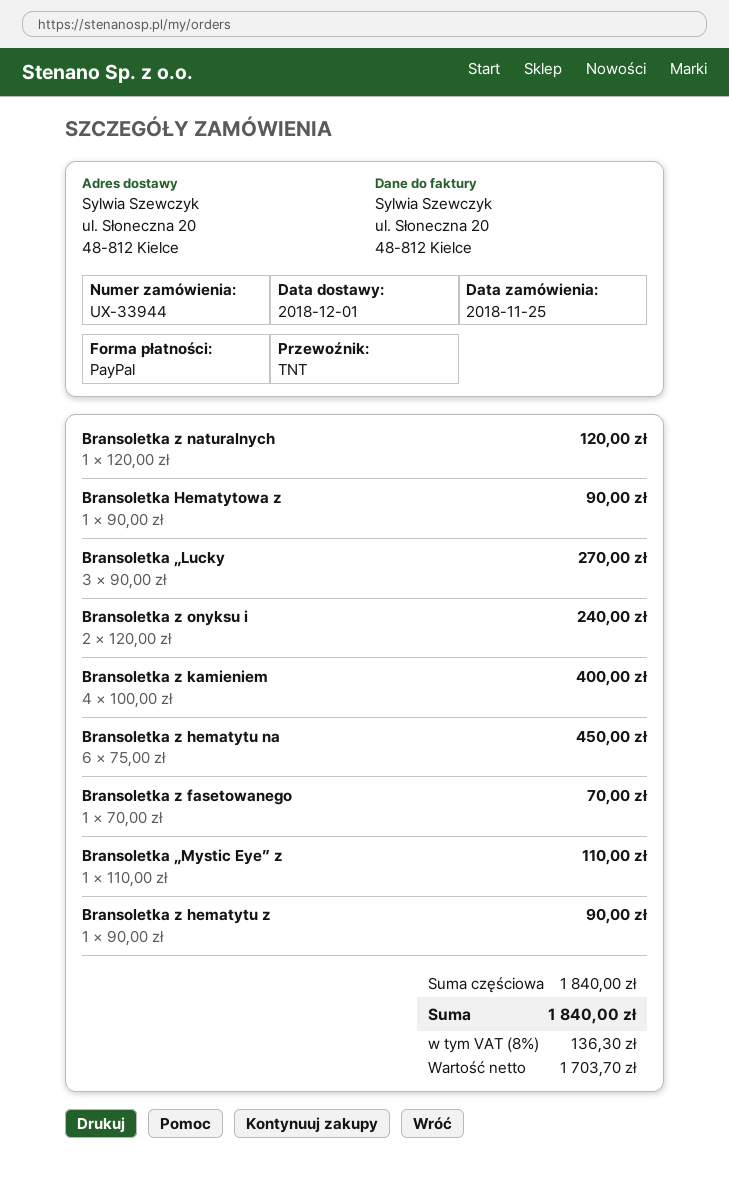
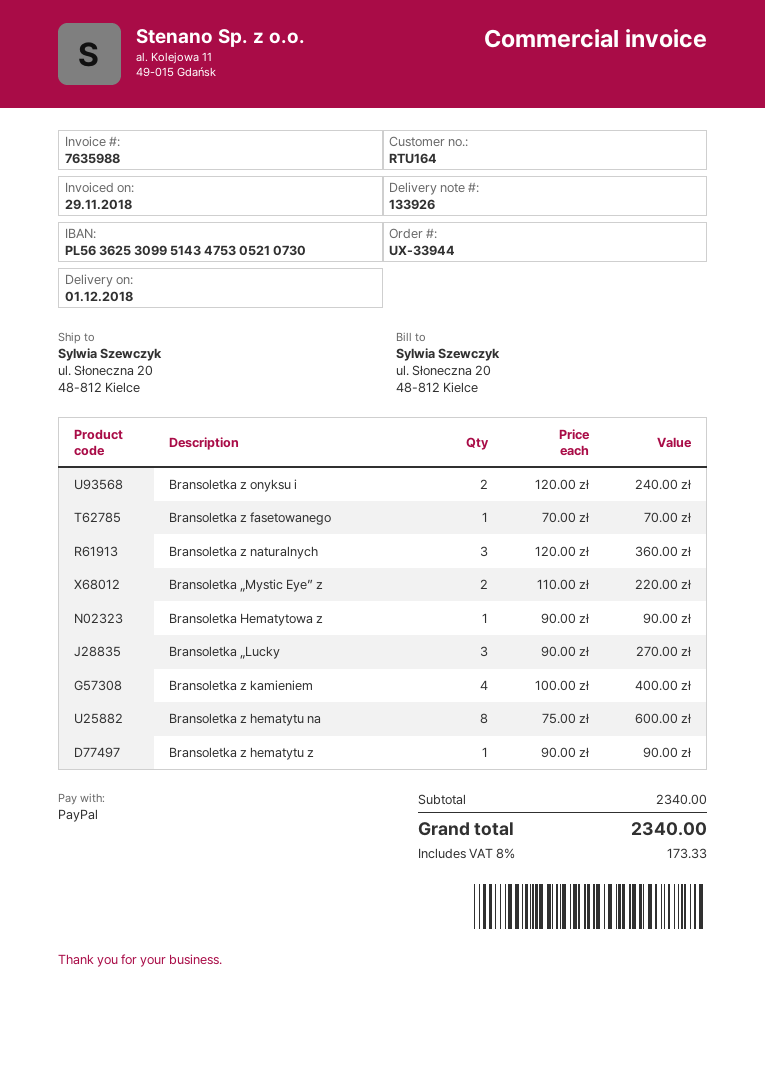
Bransoletka z naturalnych: 1 x 120.00 = 120.00 -> 3 x 120.00 = 360.00
Bransoletka z hematytu na: 6 x 75.00 = 450.00 -> 8 x 75.00 = 600.00
Bransoletka „Mystic Eye” z: 1 x 110.00 = 110.00 -> 2 x 110.00 = 220.00
subtotal: 1840.00 -> 2340.00
tax: 8% = 136.30 -> 8% = 173.33
total: 1840.00 -> 2340.00

